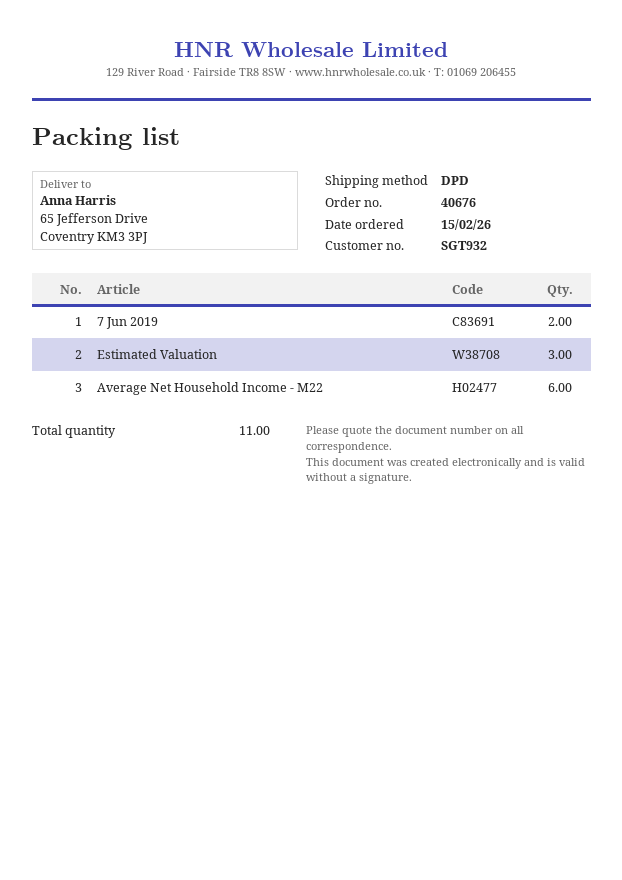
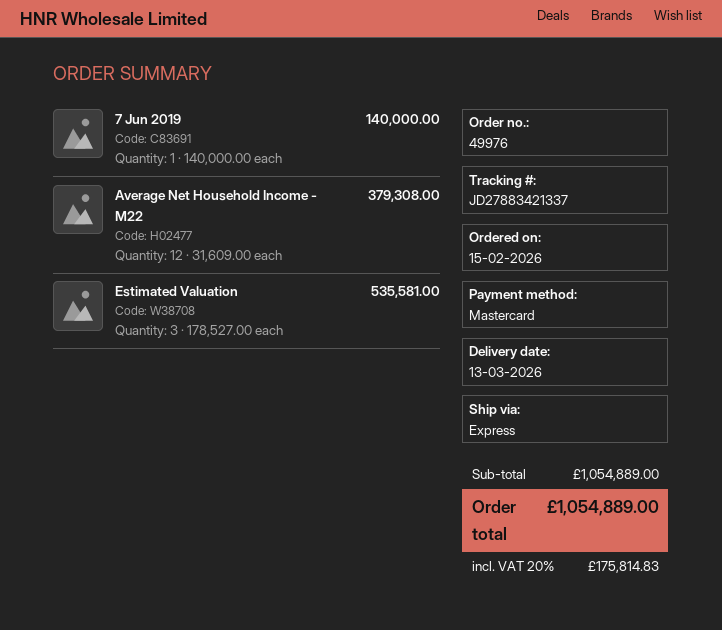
order number: 40676 -> 49976
shipping method: DPD -> express
7 Jun 2019: 2 -> 1
Average Net Household Income - M22: 6 -> 12

